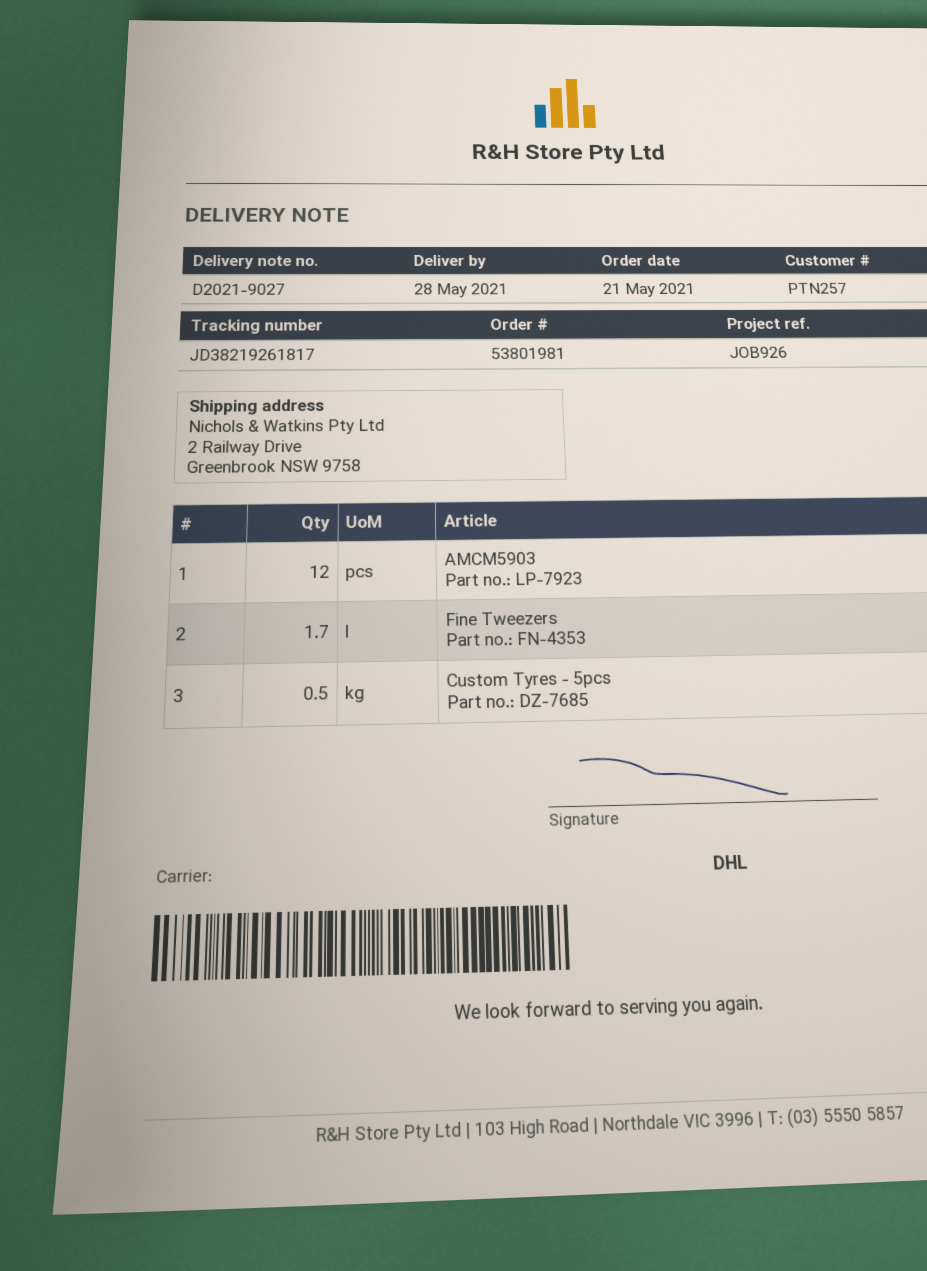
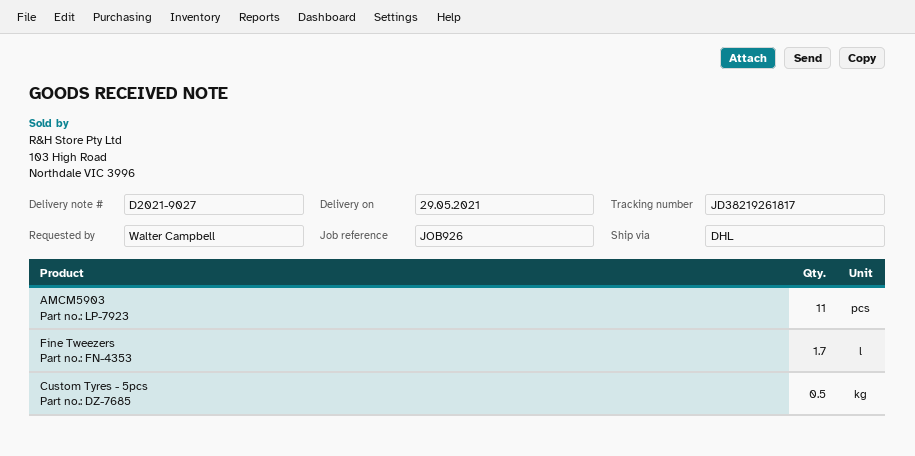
delivery date: 2021-05-28 -> 2021-05-29
AMCM5903: 12 -> 11

